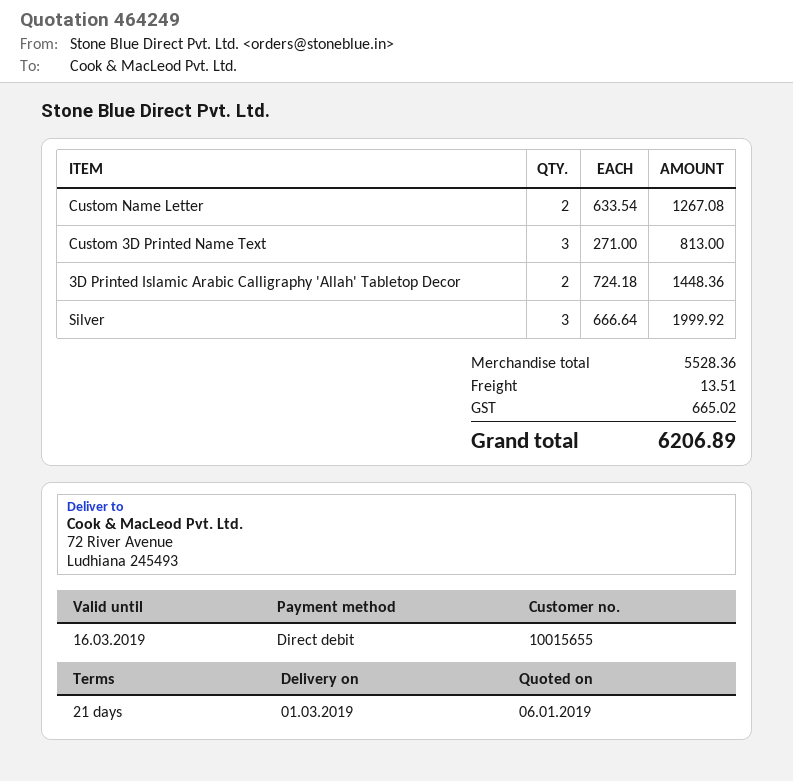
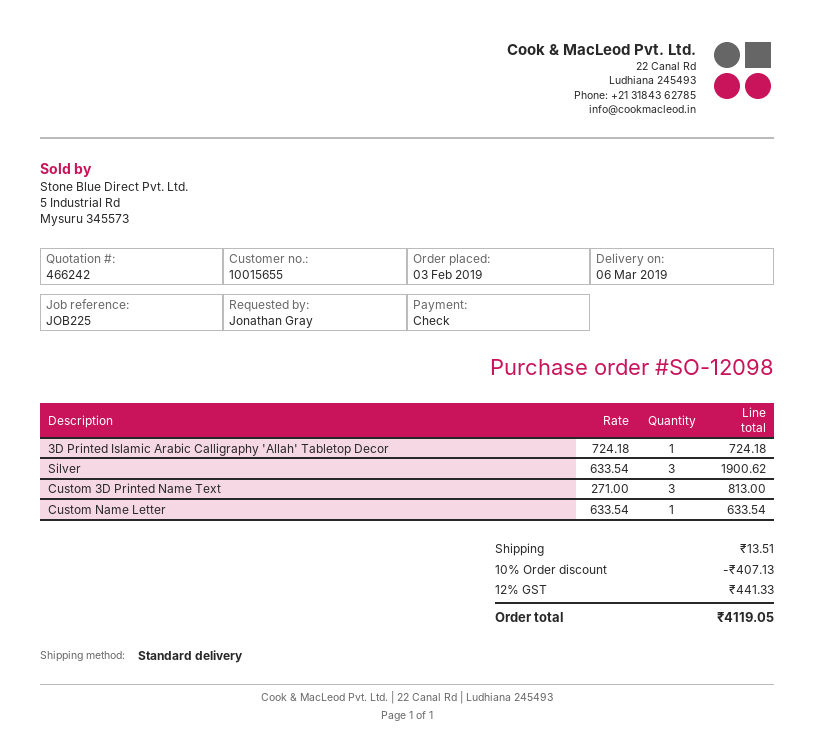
quote number: 464249 -> 466242
delivery date: 2019-03-01 -> 2019-03-06
payment method: direct debit -> cheque
Custom Name Letter: 2 x 633.54 = 1267.08 -> 1 x 633.54 = 633.54
3D Printed Islamic Arabic Calligraphy 'Allah' Tabletop Decor: 2 x 724.18 = 1448.36 -> 1 x 724.18 = 724.18
Silver: 3 x 666.64 = 1999.92 -> 3 x 633.54 = 1900.62
discount: none -> 10% = 407.13
tax: 665.02 -> 441.33
total: 6206.89 -> 4119.05

